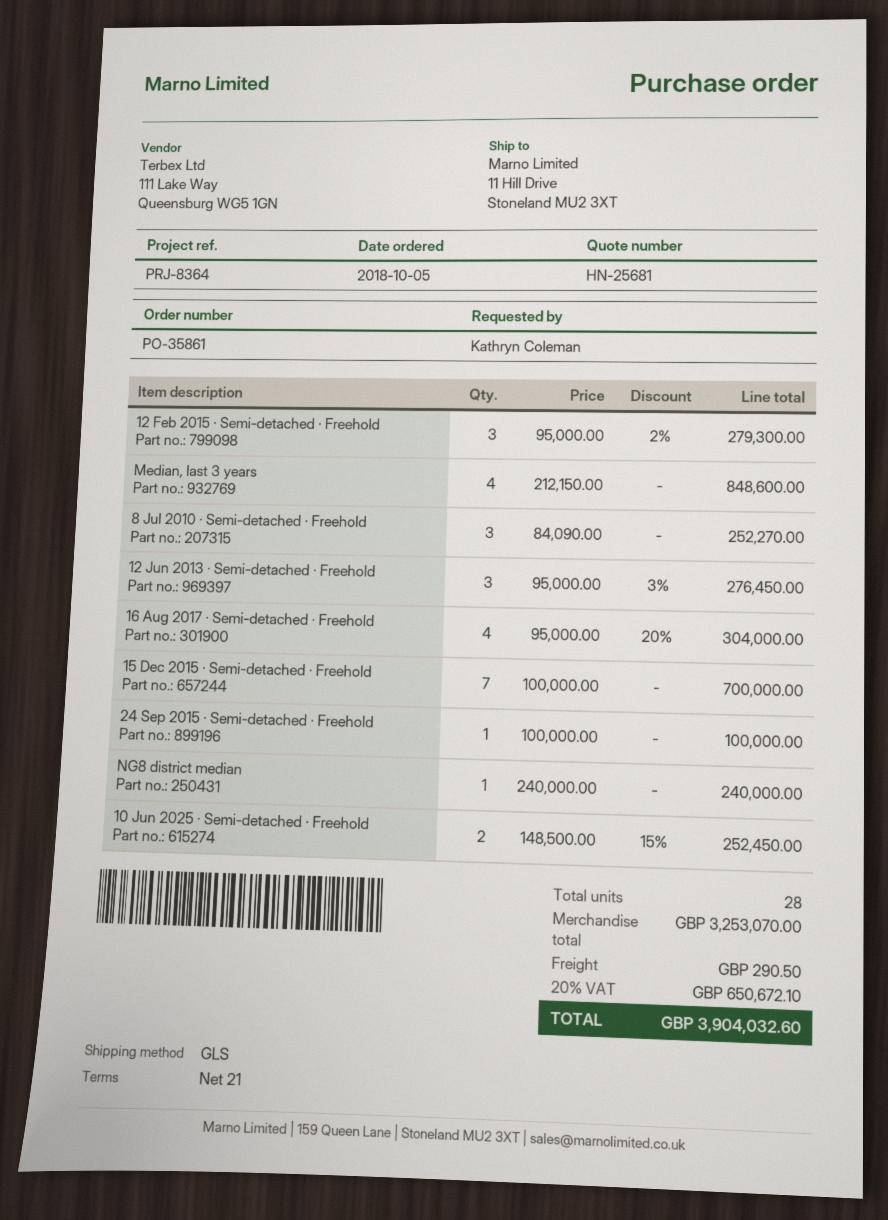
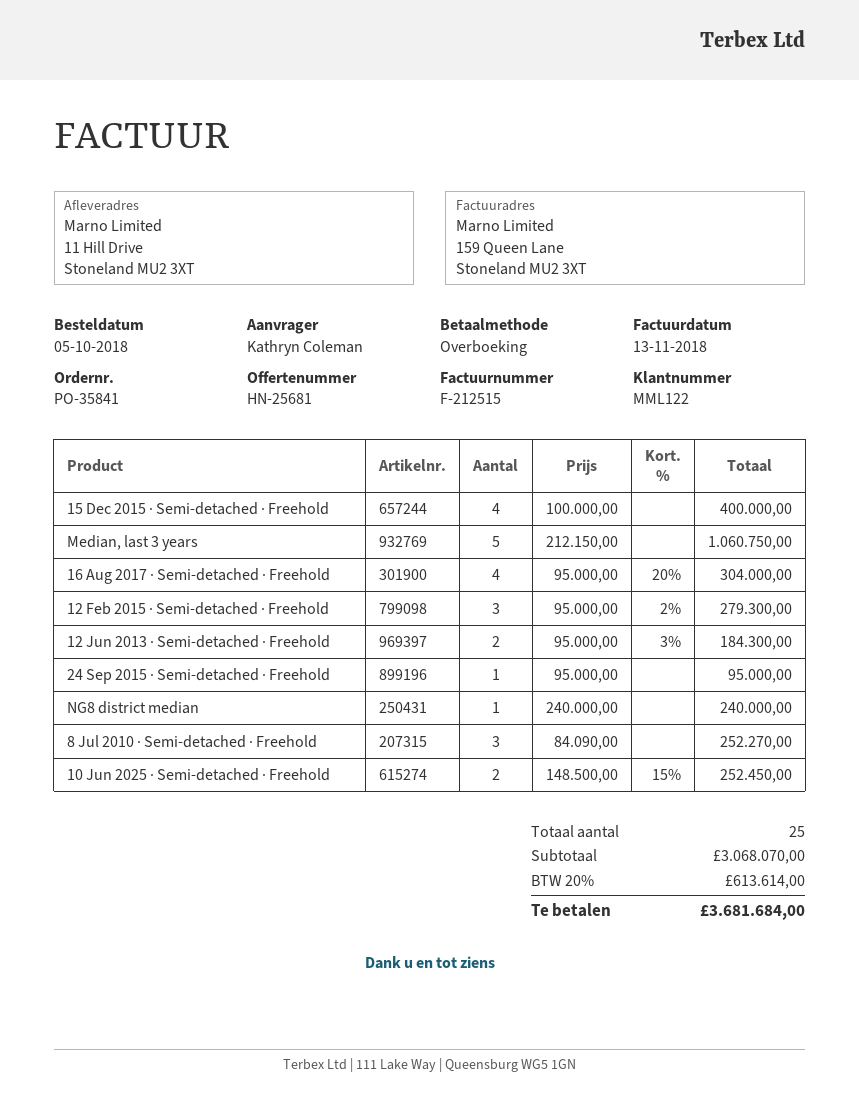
order number: PO-35861 -> PO-35841
Median, last 3 years: 4 x 212150.00 = 848600.00 -> 5 x 212150.00 = 1060750.00
12 Jun 2013 · Semi-detached · Freehold: 3 x 95000.00 - 3% = 276450.00 -> 2 x 95000.00 - 3% = 184300.00
15 Dec 2015 · Semi-detached · Freehold: 7 x 100000.00 = 700000.00 -> 4 x 100000.00 = 400000.00
24 Sep 2015 · Semi-detached · Freehold: 1 x 100000.00 = 100000.00 -> 1 x 95000.00 = 95000.00
total quantity: 28 -> 25
subtotal: 3253070.00 -> 3068070.00
shipping: 290.50 -> none
tax: 20% = 650672.10 -> 20% = 613614.00
total: 3904032.60 -> 3681684.00

